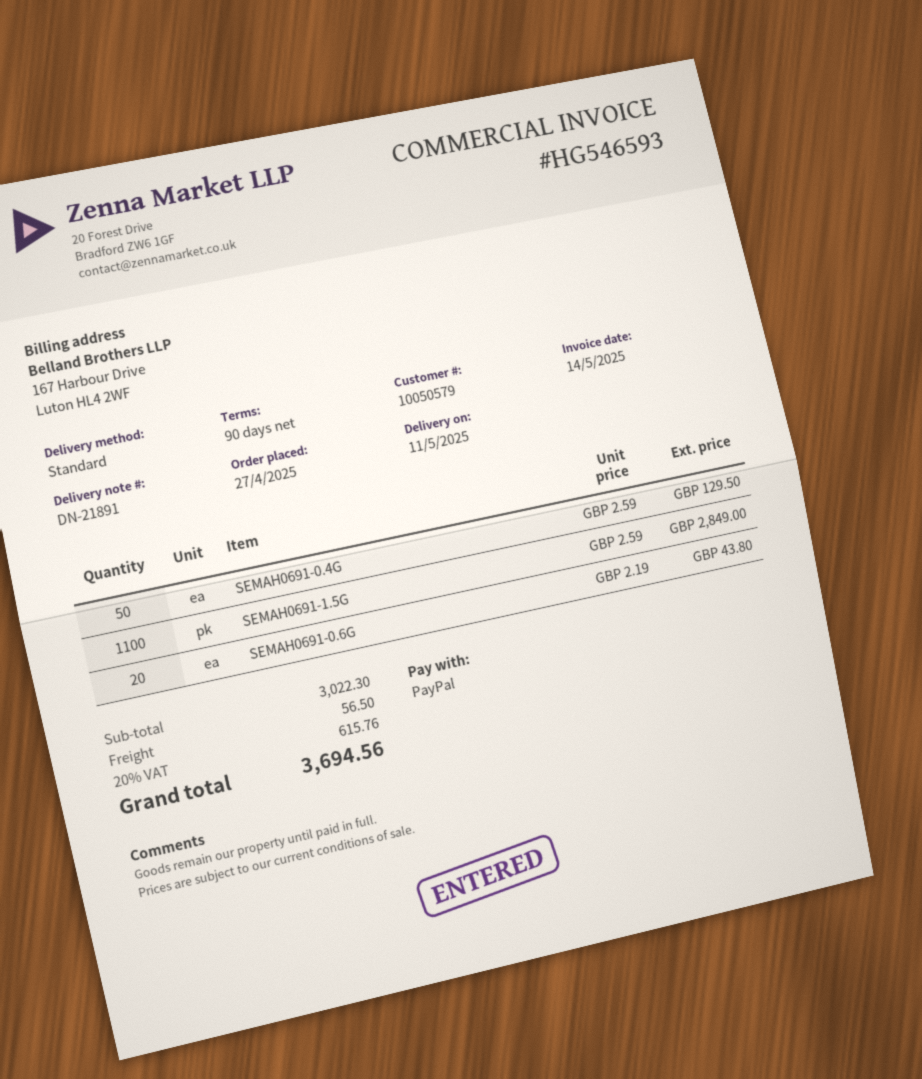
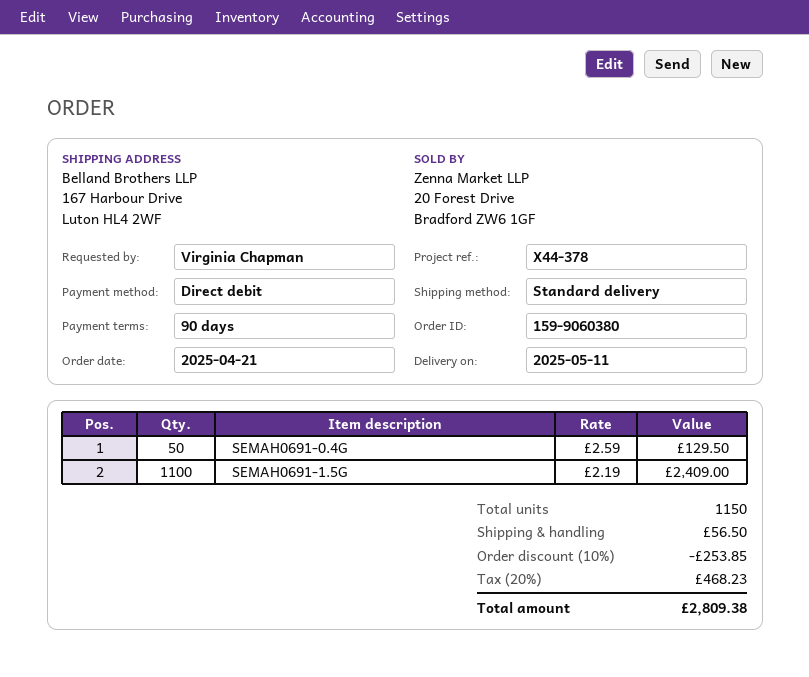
order date: 2025-04-27 -> 2025-04-21
payment method: PayPal -> direct debit
SEMAH0691-1.5G: 1100 x 2.59 = 2849.00 -> 1100 x 2.19 = 2409.00
SEMAH0691-0.6G: 20 x 2.19 = 43.80 -> none
discount: none -> 10% = 253.85
tax: 20% = 615.76 -> 20% = 468.23
total: 3694.56 -> 2809.38

